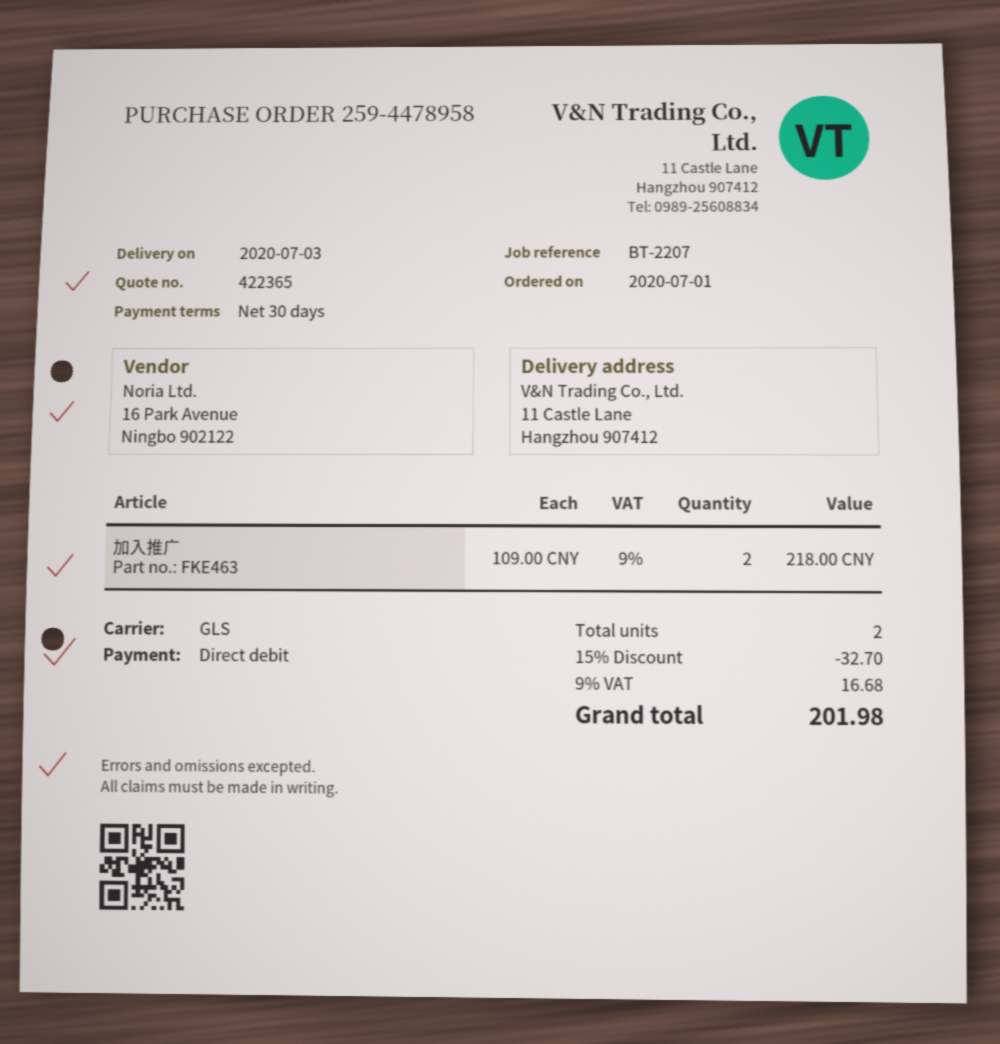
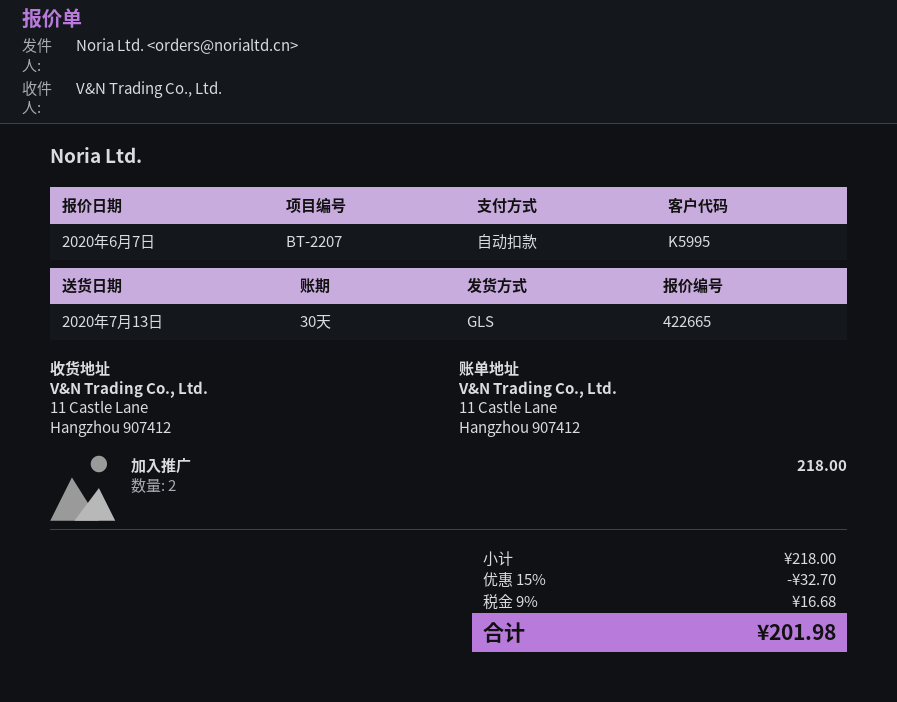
quote number: 422365 -> 422665
delivery date: 2020-07-03 -> 2020-07-13

